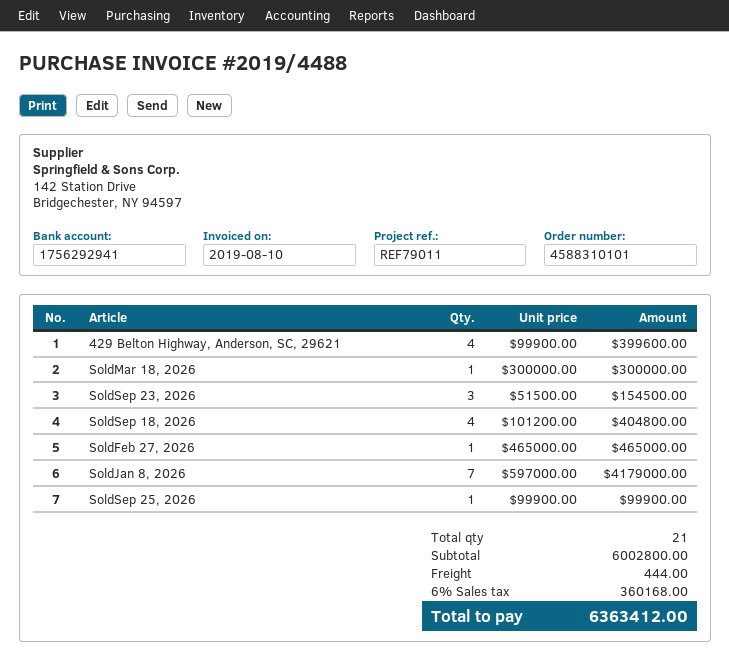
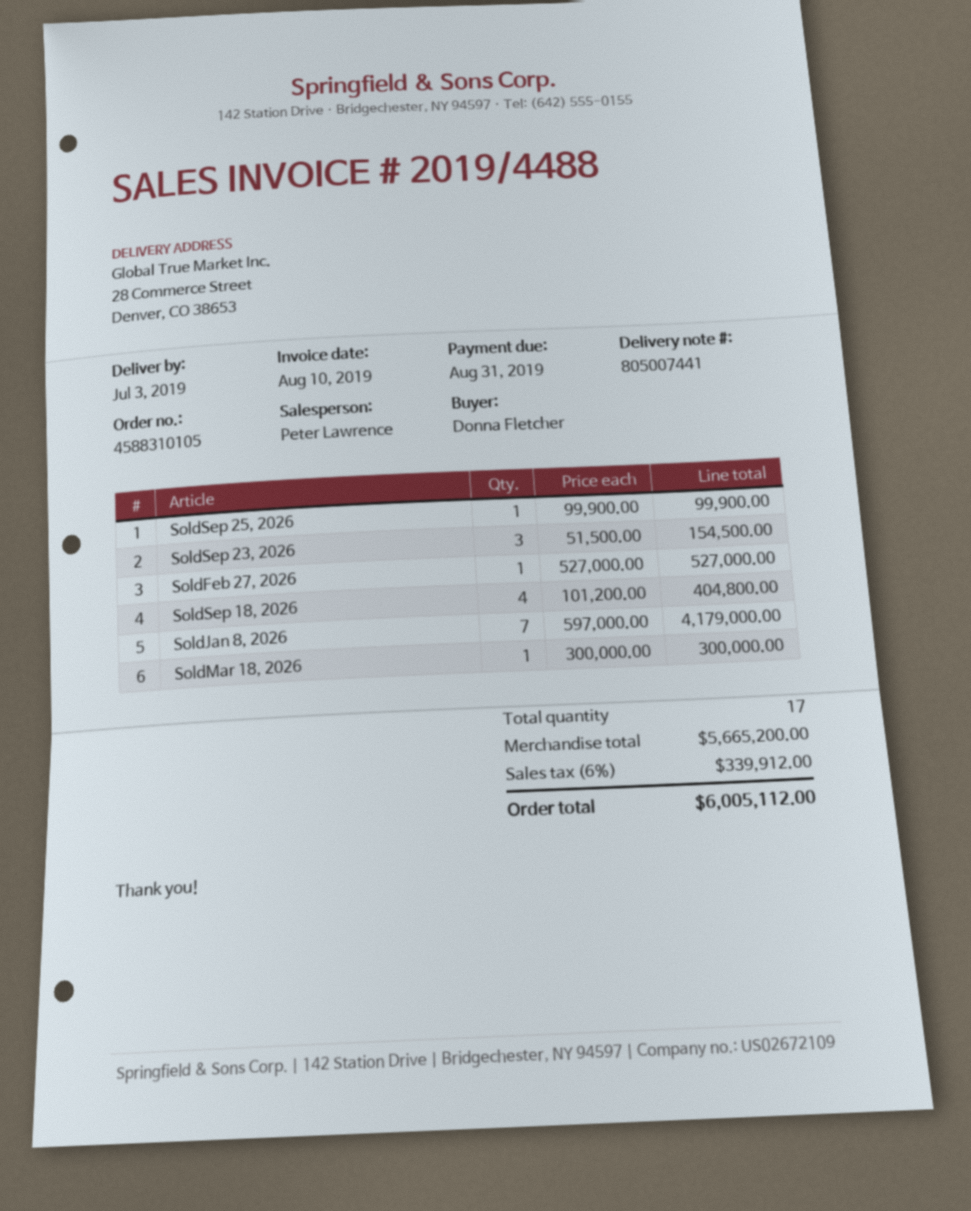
order number: 4588310101 -> 4588310105
429 Belton Highway, Anderson, SC, 29621: 4 x 99900.00 = 399600.00 -> none
SoldFeb 27, 2026: 1 x 465000.00 = 465000.00 -> 1 x 527000.00 = 527000.00
total quantity: 21 -> 17
subtotal: 6002800.00 -> 5665200.00
shipping: 444.00 -> none
tax: 6% = 360168.00 -> 6% = 339912.00
total: 6363412.00 -> 6005112.00

